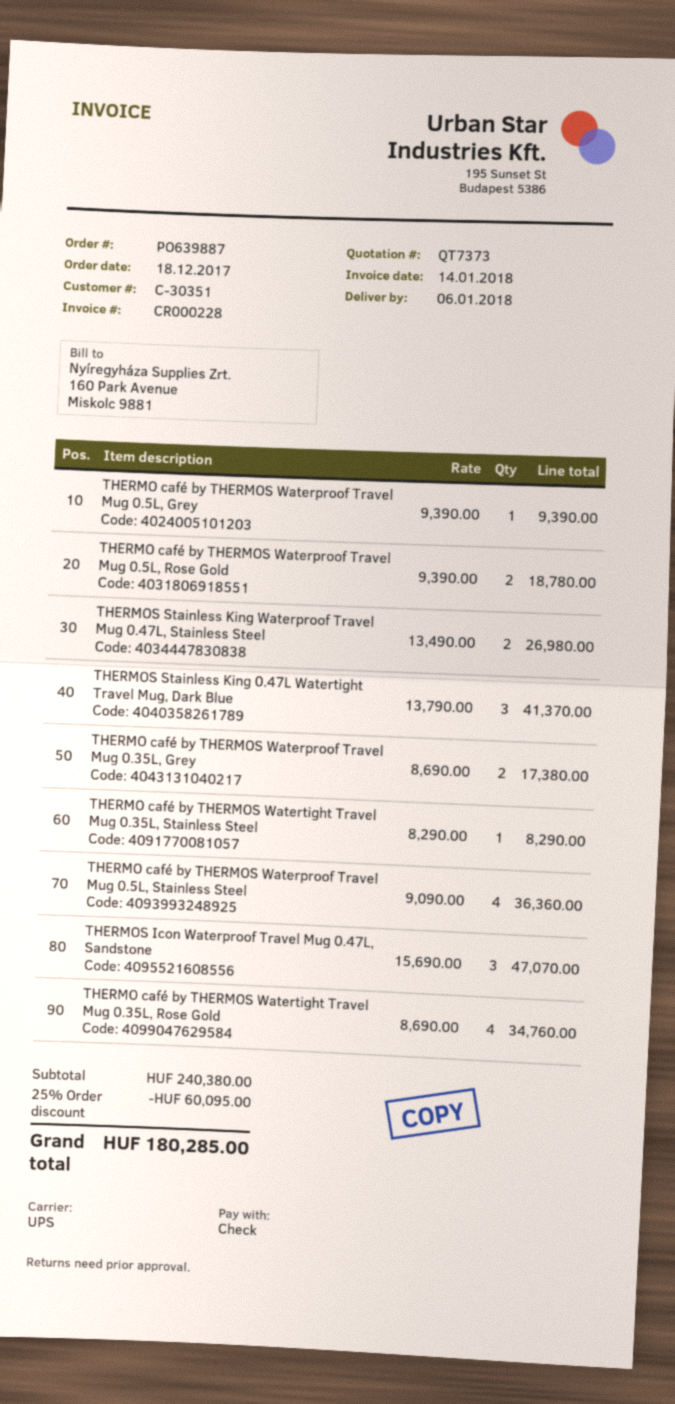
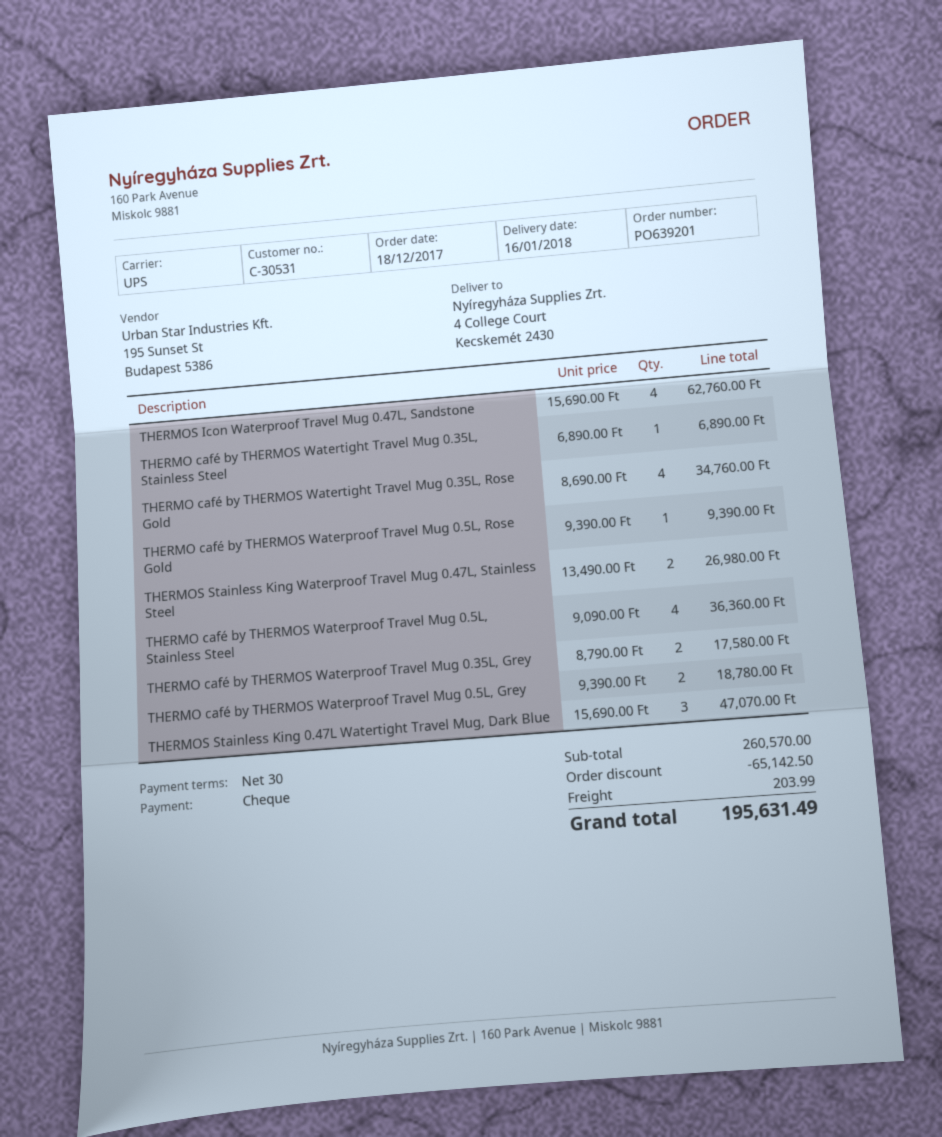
order number: PO639887 -> PO639201
delivery date: 2018-01-06 -> 2018-01-16
customer number: C-30351 -> C-30531
THERMO café by THERMOS Waterproof Travel Mug 0.5L, Grey: 1 x 9390.00 = 9390.00 -> 2 x 9390.00 = 18780.00
THERMO café by THERMOS Waterproof Travel Mug 0.5L, Rose Gold: 2 x 9390.00 = 18780.00 -> 1 x 9390.00 = 9390.00
THERMOS Stainless King 0.47L Watertight Travel Mug, Dark Blue: 3 x 13790.00 = 41370.00 -> 3 x 15690.00 = 47070.00
THERMO café by THERMOS Waterproof Travel Mug 0.35L, Grey: 2 x 8690.00 = 17380.00 -> 2 x 8790.00 = 17580.00
THERMO café by THERMOS Watertight Travel Mug 0.35L, Stainless Steel: 1 x 8290.00 = 8290.00 -> 1 x 6890.00 = 6890.00
THERMOS Icon Waterproof Travel Mug 0.47L, Sandstone: 3 x 15690.00 = 47070.00 -> 4 x 15690.00 = 62760.00
subtotal: 240380.00 -> 260570.00
discount: 60095.00 -> 65142.50
shipping: none -> 203.99
total: 180285.00 -> 195631.49

